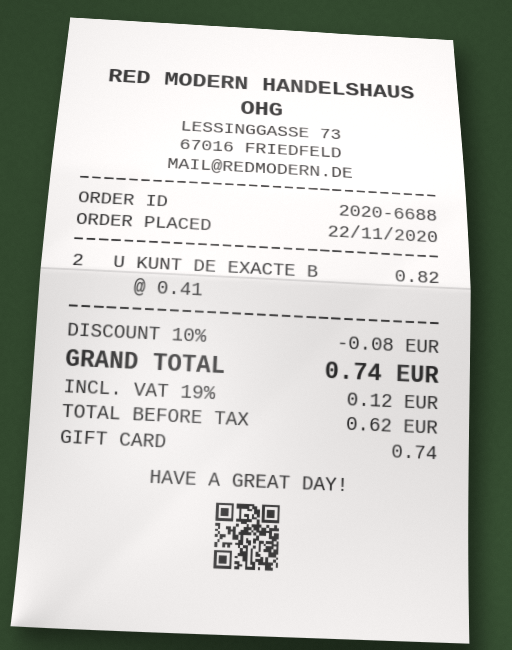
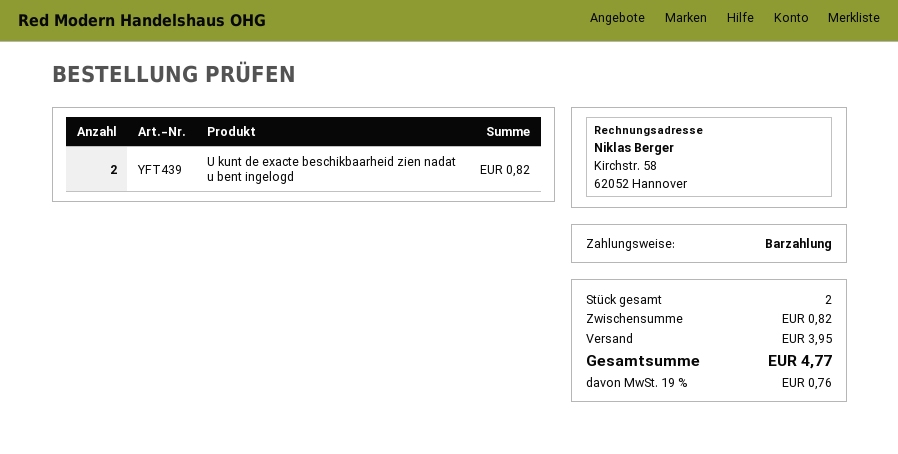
payment method: gift card -> cash
discount: 10% = 0.08 -> none
shipping: none -> 3.95
tax: 19% = 0.12 -> 19% = 0.76
total: 0.74 -> 4.77

